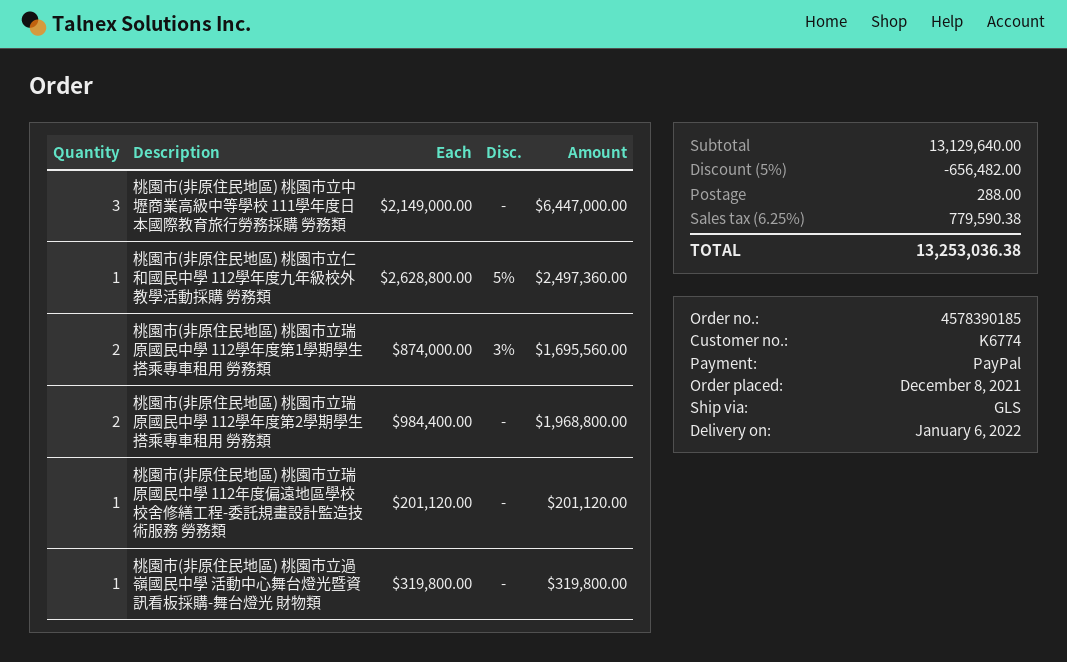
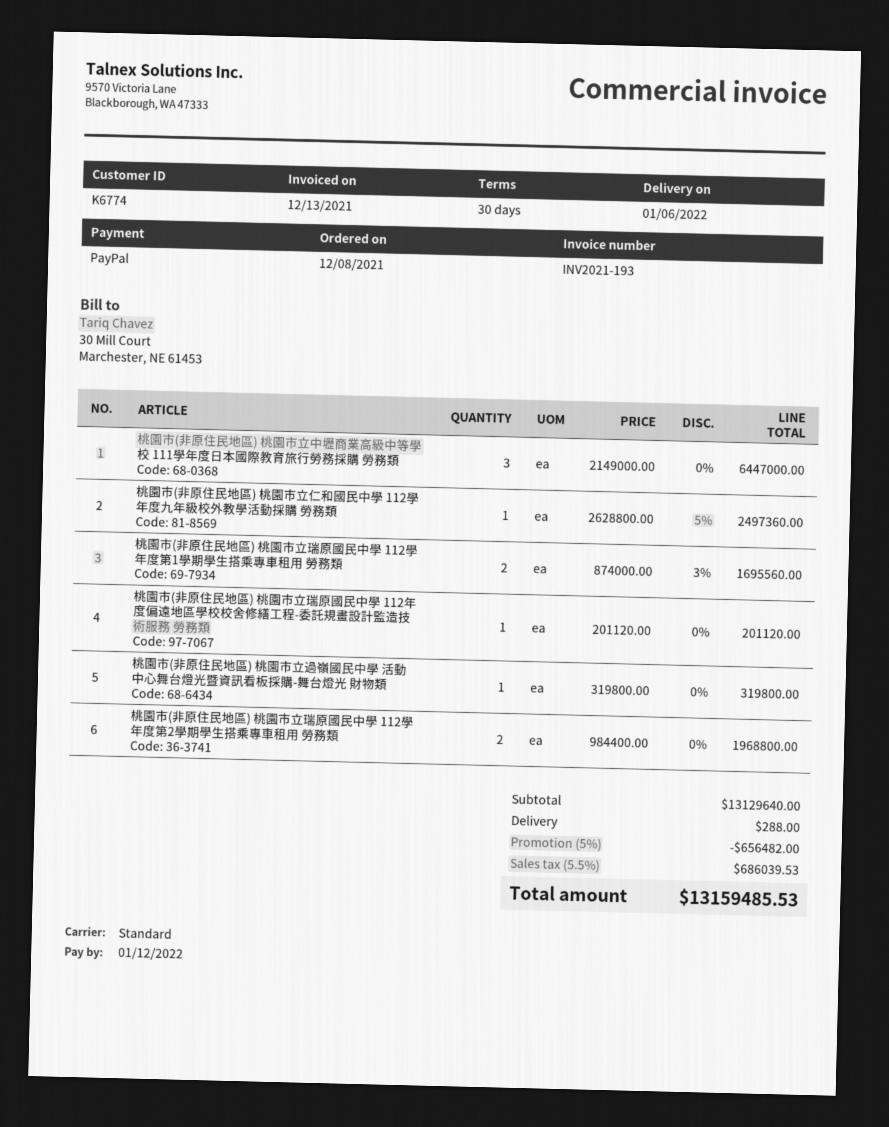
shipping method: GLS -> standard
tax: 6.25% = 779590.38 -> 5.5% = 686039.53
total: 13253036.38 -> 13159485.53

